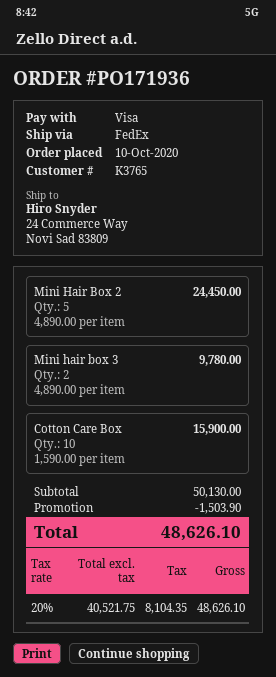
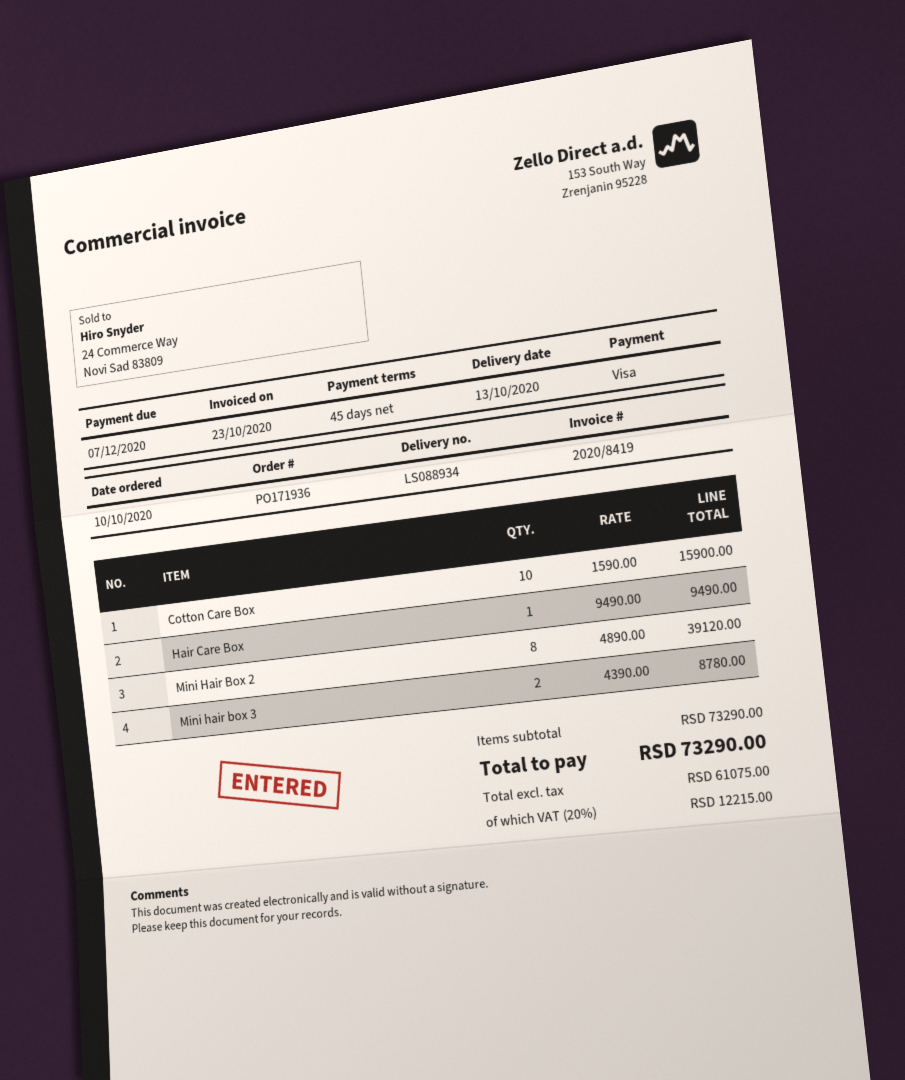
Mini Hair Box 2: 5 x 4890.00 = 24450.00 -> 8 x 4890.00 = 39120.00
Mini hair box 3: 2 x 4890.00 = 9780.00 -> 2 x 4390.00 = 8780.00
Hair Care Box: none -> 1 x 9490.00 = 9490.00
subtotal: 50130.00 -> 73290.00
discount: 1503.90 -> none
net: 40521.75 -> 61075.00
tax: 20% = 8104.35 -> 20% = 12215.00
total: 48626.10 -> 73290.00

